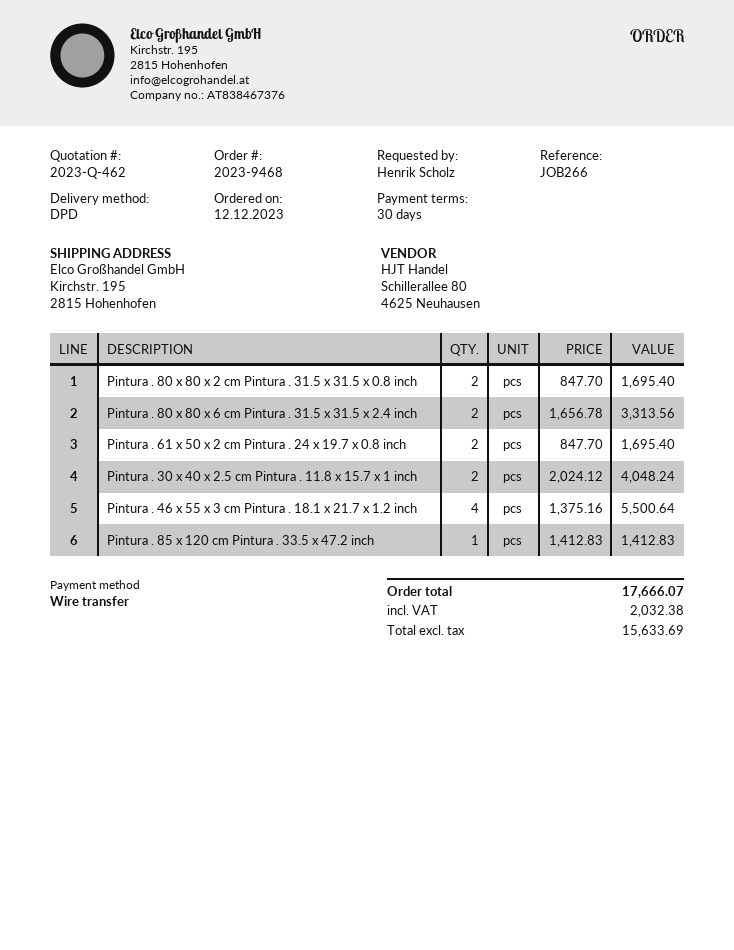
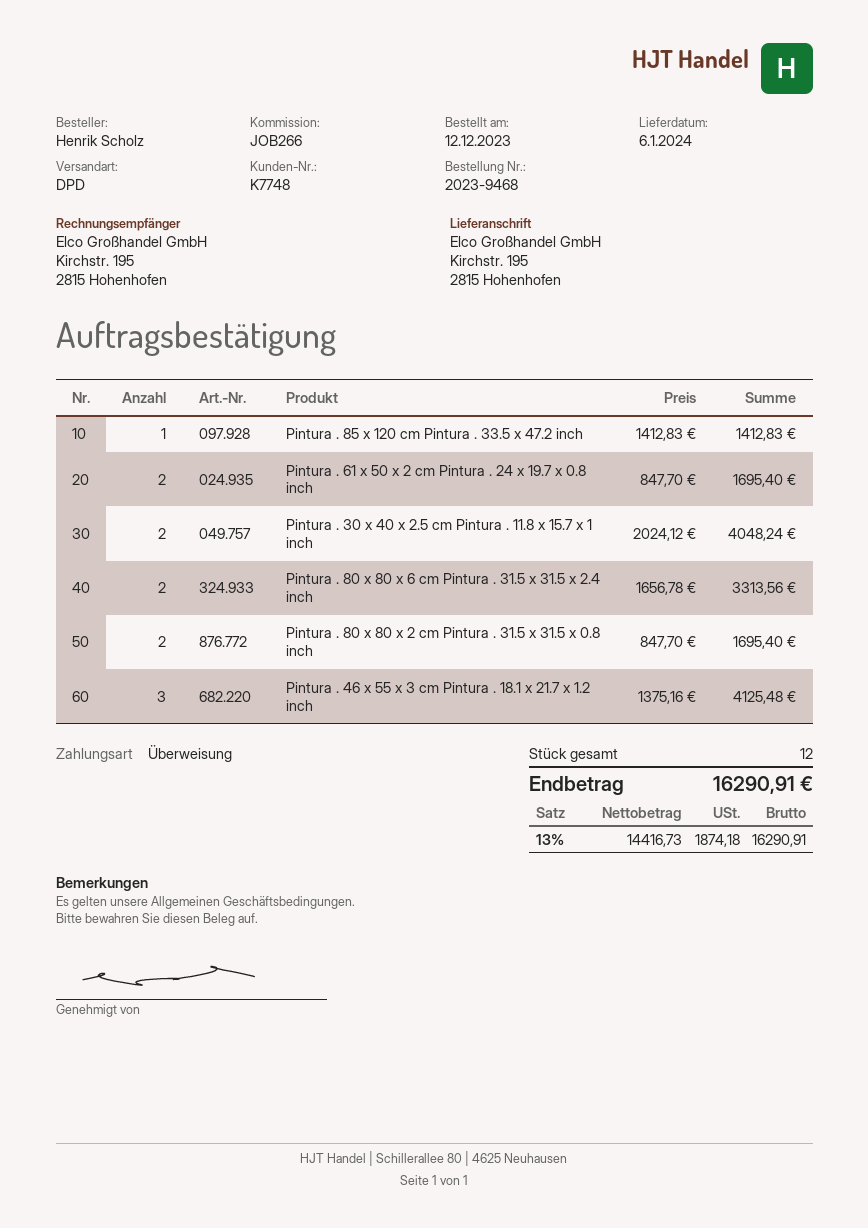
Pintura . 46 x 55 x 3 cm Pintura . 18.1 x 21.7 x 1.2 inch: 4 x 1375.16 = 5500.64 -> 3 x 1375.16 = 4125.48
net: 15633.69 -> 14416.73
tax: 2032.38 -> 1874.18
total: 17666.07 -> 16290.91

